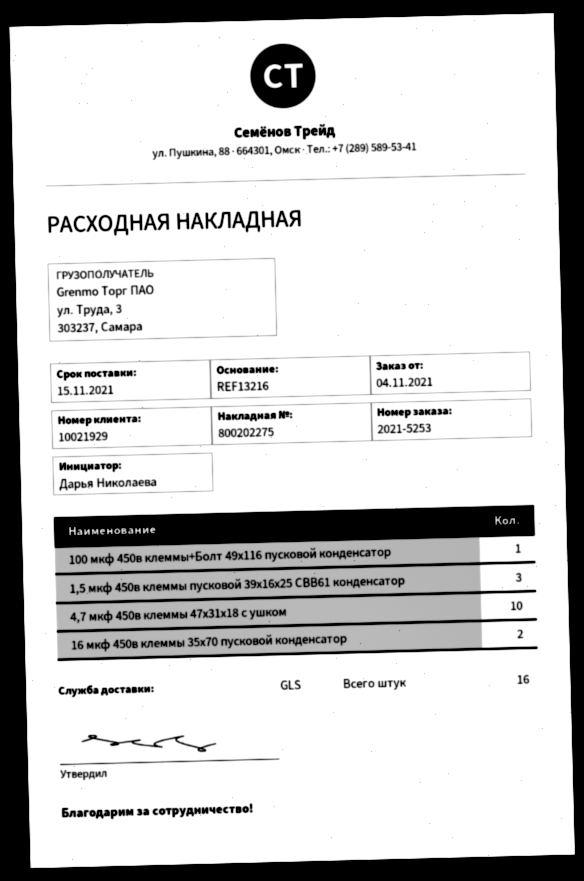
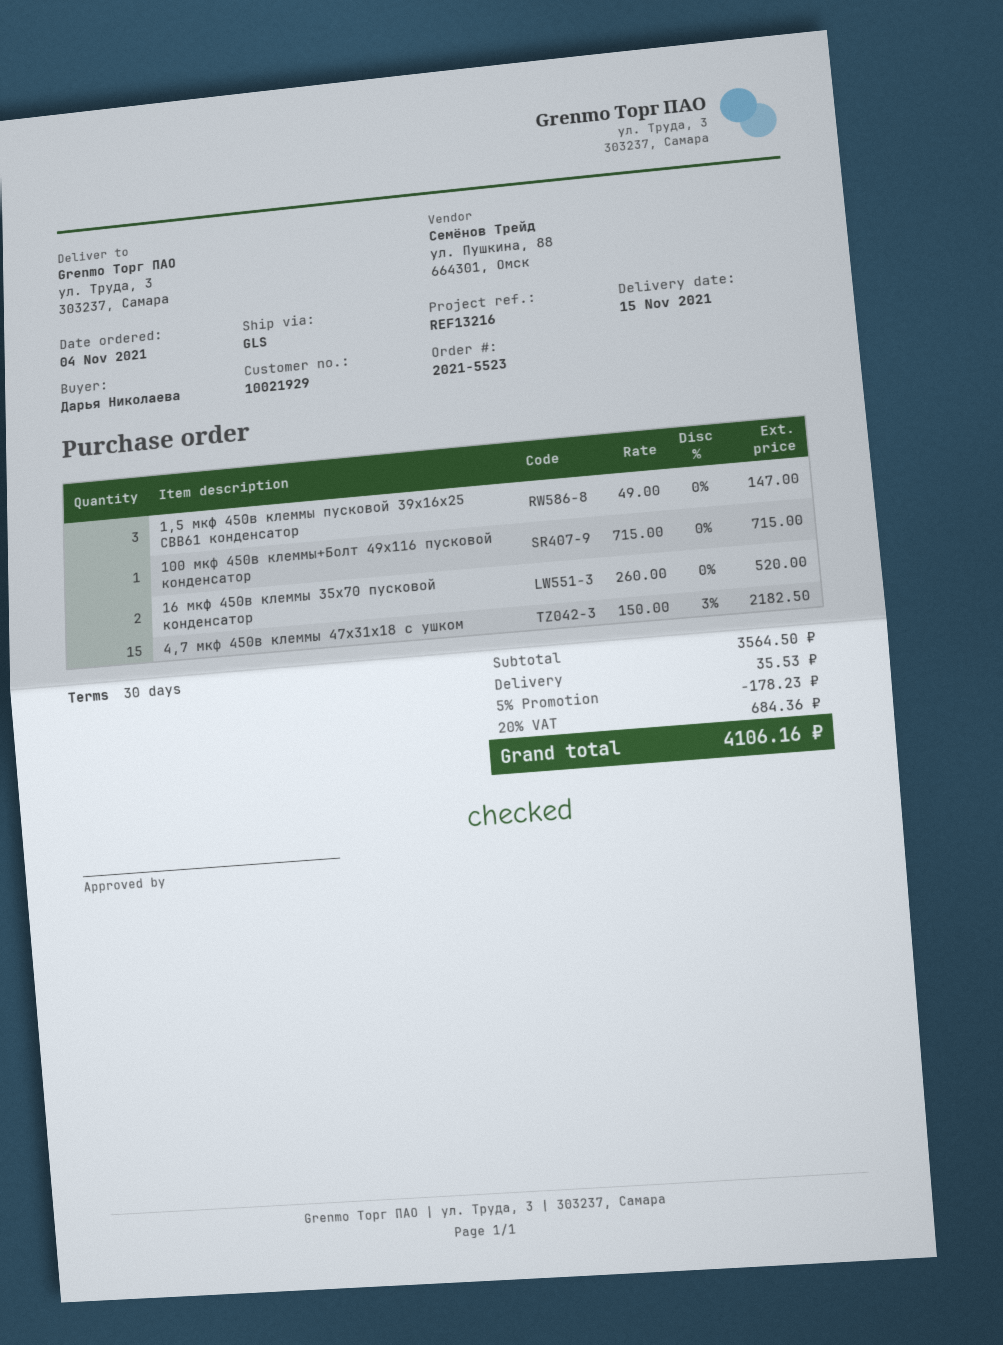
order number: 2021-5253 -> 2021-5523
4,7 мкф 450в клеммы 47х31х18 с ушком: 10 -> 15

